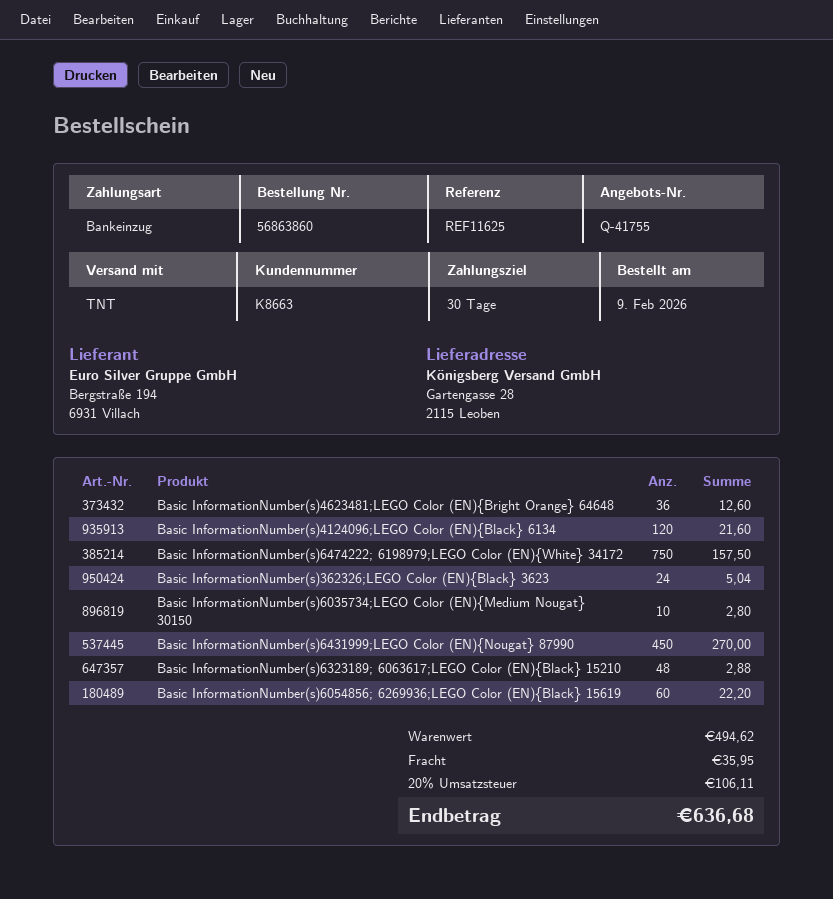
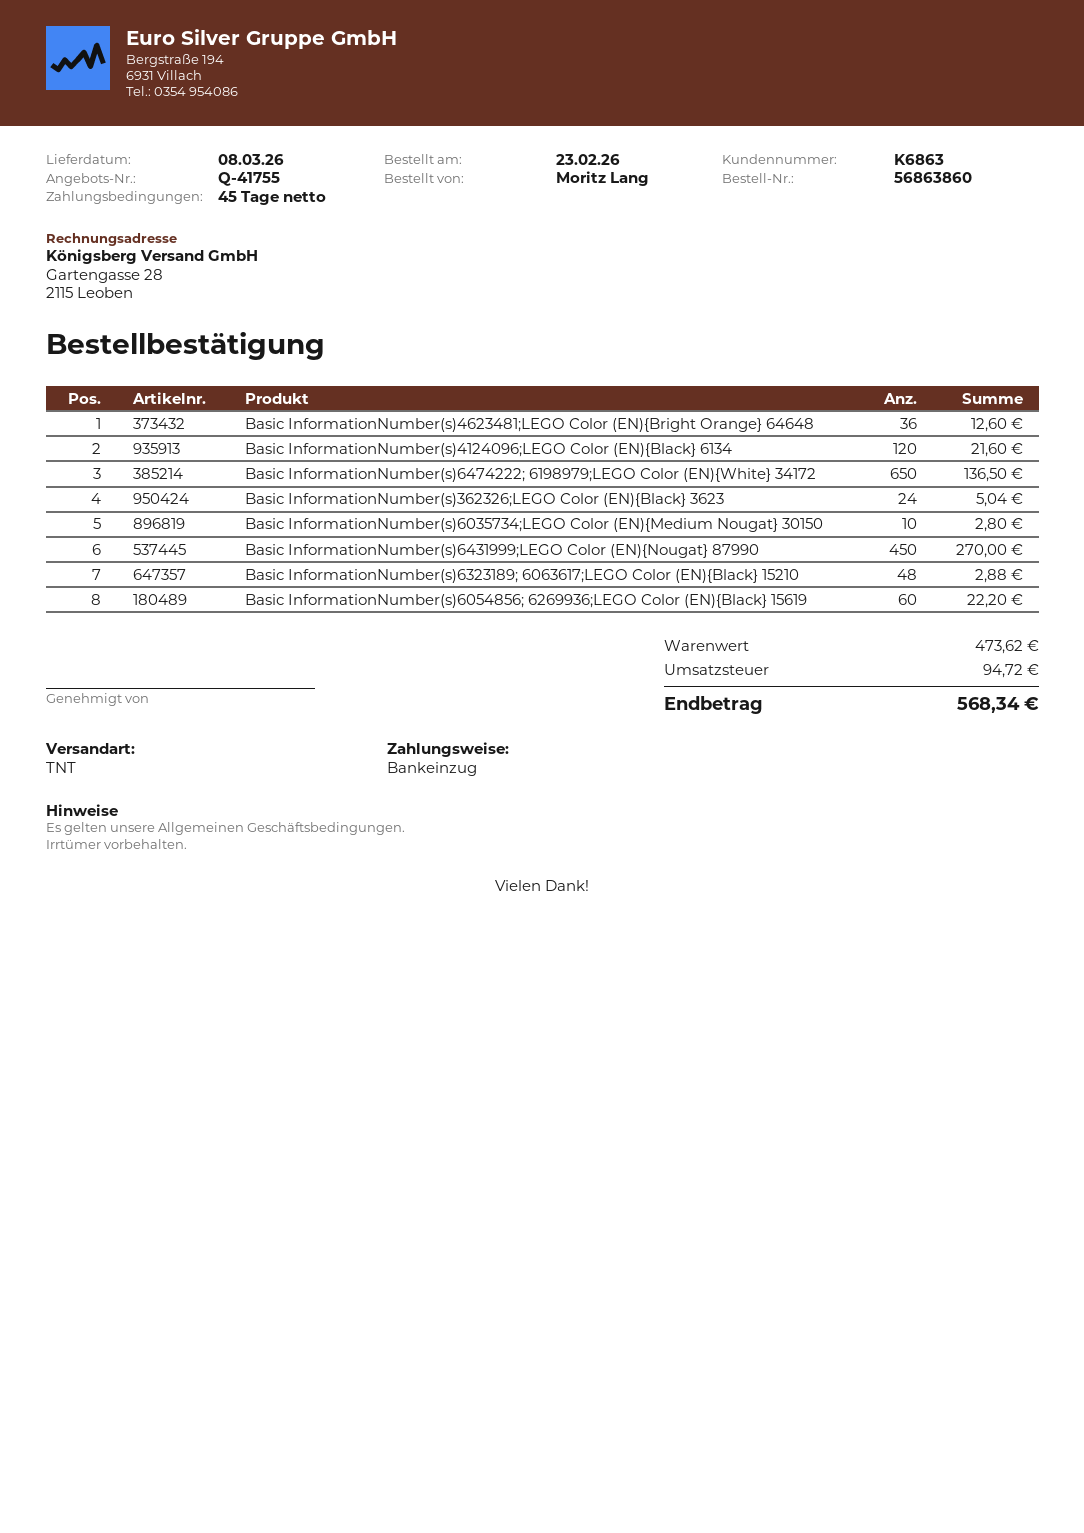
order date: 2026-02-09 -> 2026-02-23
payment terms: 30 days -> 45 days
customer number: K8663 -> K6863
Basic InformationNumber(s)6474222; 6198979;LEGO Color (EN){White} 34172: 750 for 157.50 -> 650 for 136.50
subtotal: 494.62 -> 473.62
shipping: 35.95 -> none
tax: 106.11 -> 94.72
total: 636.68 -> 568.34

